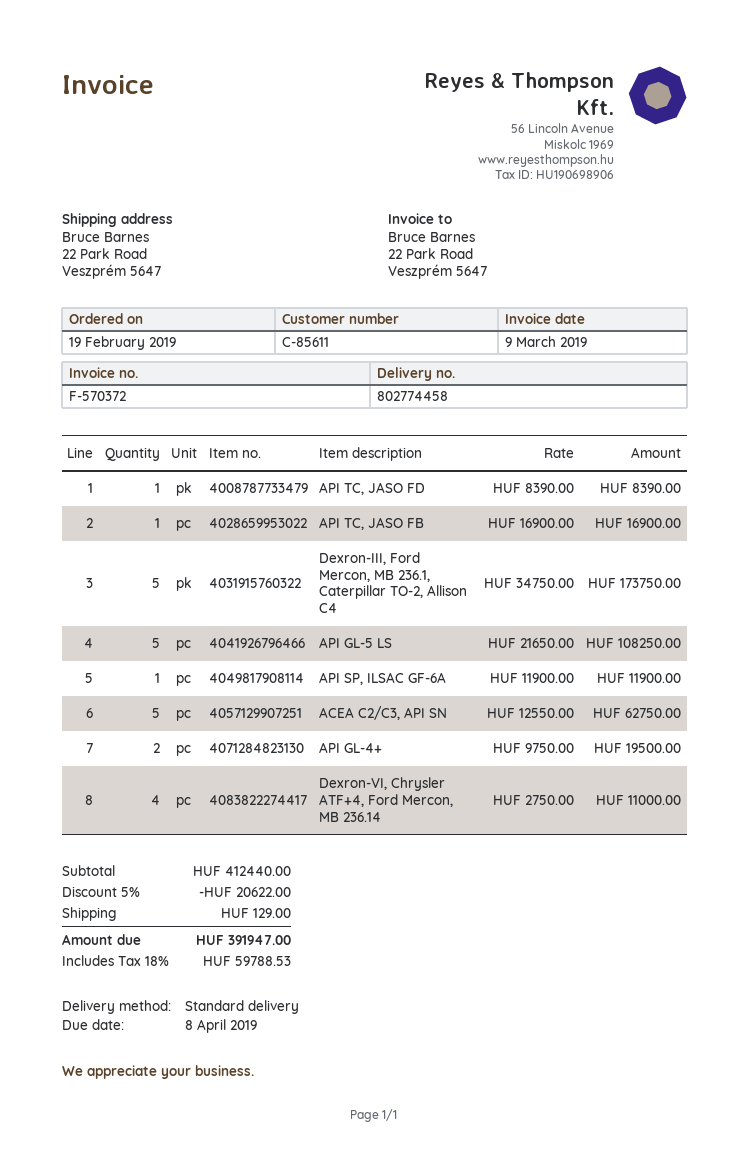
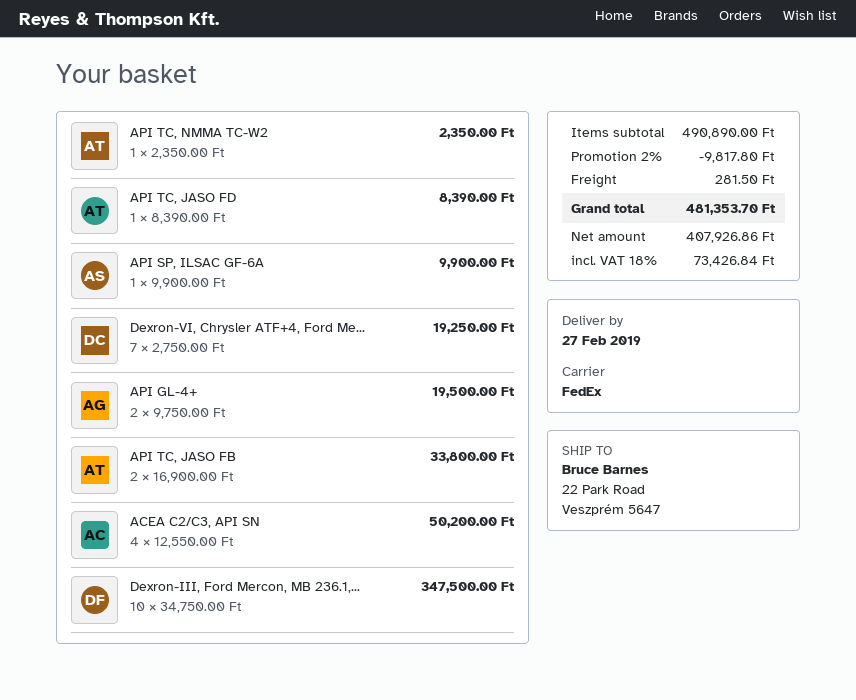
shipping method: standard -> FedEx
API TC, JASO FB: 1 x 16900.00 = 16900.00 -> 2 x 16900.00 = 33800.00
Dexron-III, Ford Mercon, MB 236.1, Caterpillar TO-2, Allison C4: 5 x 34750.00 = 173750.00 -> 10 x 34750.00 = 347500.00
API GL-5 LS: 5 x 21650.00 = 108250.00 -> none
API SP, ILSAC GF-6A: 1 x 11900.00 = 11900.00 -> 1 x 9900.00 = 9900.00
ACEA C2/C3, API SN: 5 x 12550.00 = 62750.00 -> 4 x 12550.00 = 50200.00
Dexron-VI, Chrysler ATF+4, Ford Mercon, MB 236.14: 4 x 2750.00 = 11000.00 -> 7 x 2750.00 = 19250.00
API TC, NMMA TC-W2: none -> 1 x 2350.00 = 2350.00
subtotal: 412440.00 -> 490890.00
discount: 5% = 20622.00 -> 2% = 9817.80
shipping: 129.00 -> 281.50
tax: 18% = 59788.53 -> 18% = 73426.84
total: 391947.00 -> 481353.70

